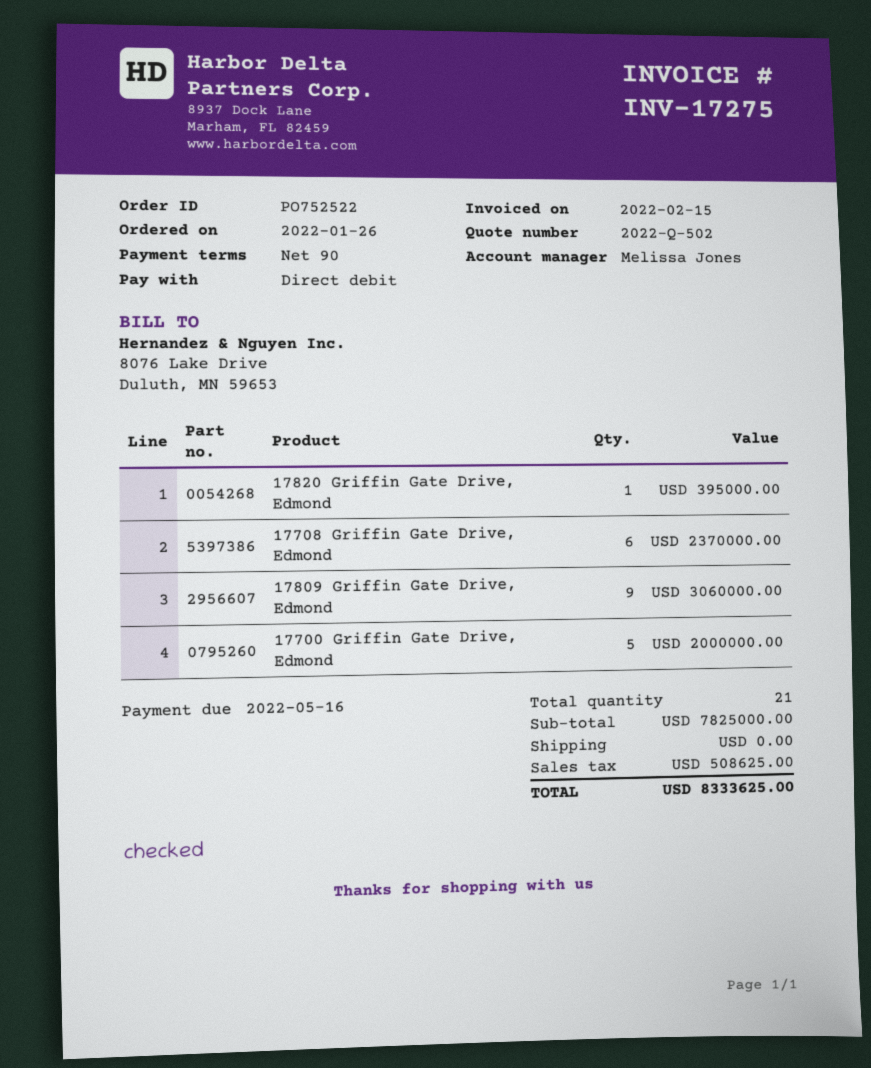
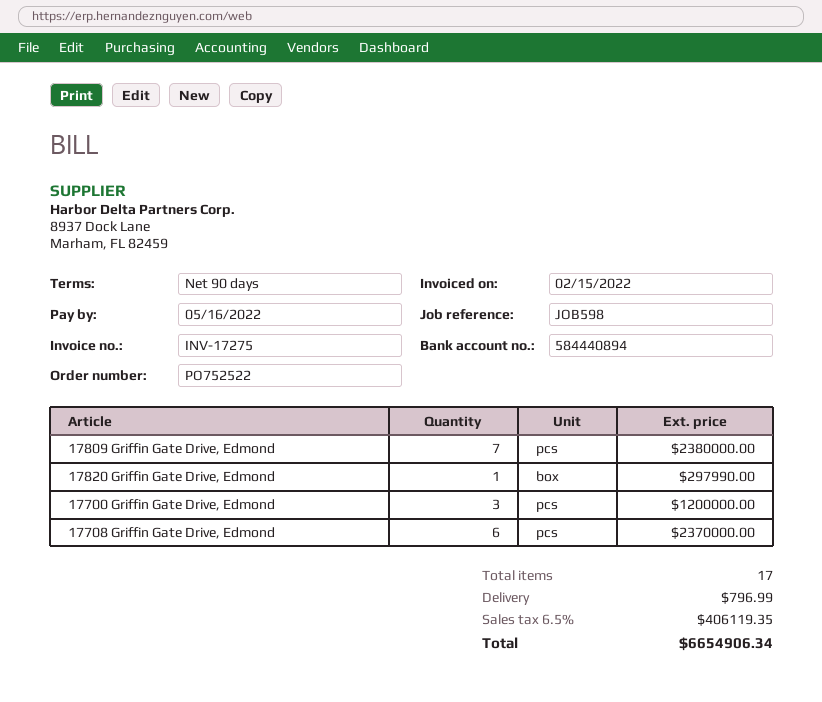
17820 Griffin Gate Drive, Edmond: 1 for 395000.00 -> 1 for 297990.00
17809 Griffin Gate Drive, Edmond: 9 for 3060000.00 -> 7 for 2380000.00
17700 Griffin Gate Drive, Edmond: 5 for 2000000.00 -> 3 for 1200000.00
total quantity: 21 -> 17
shipping: 0.00 -> 796.99
tax: 508625.00 -> 406119.35
total: 8333625.00 -> 6654906.34

